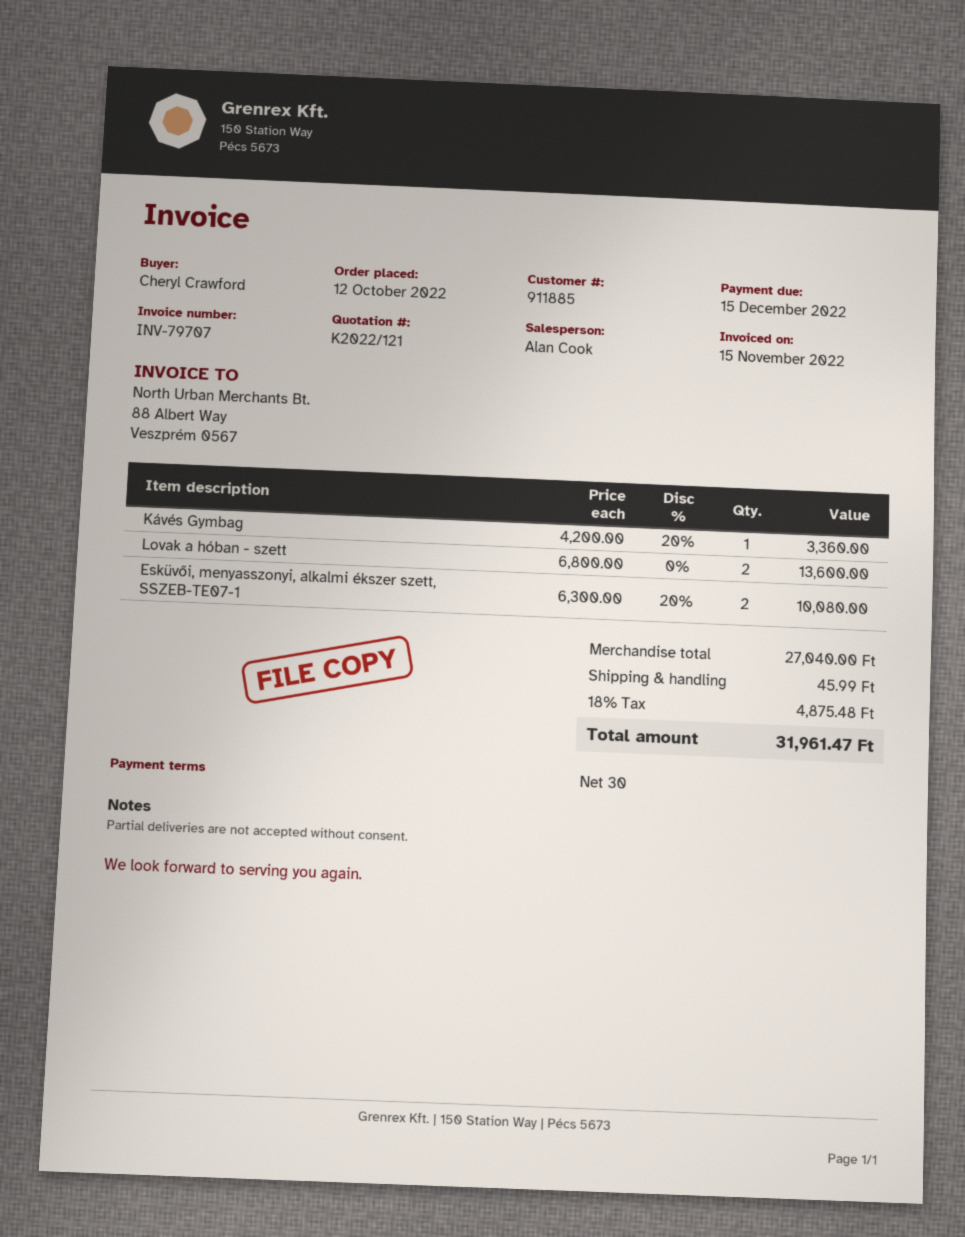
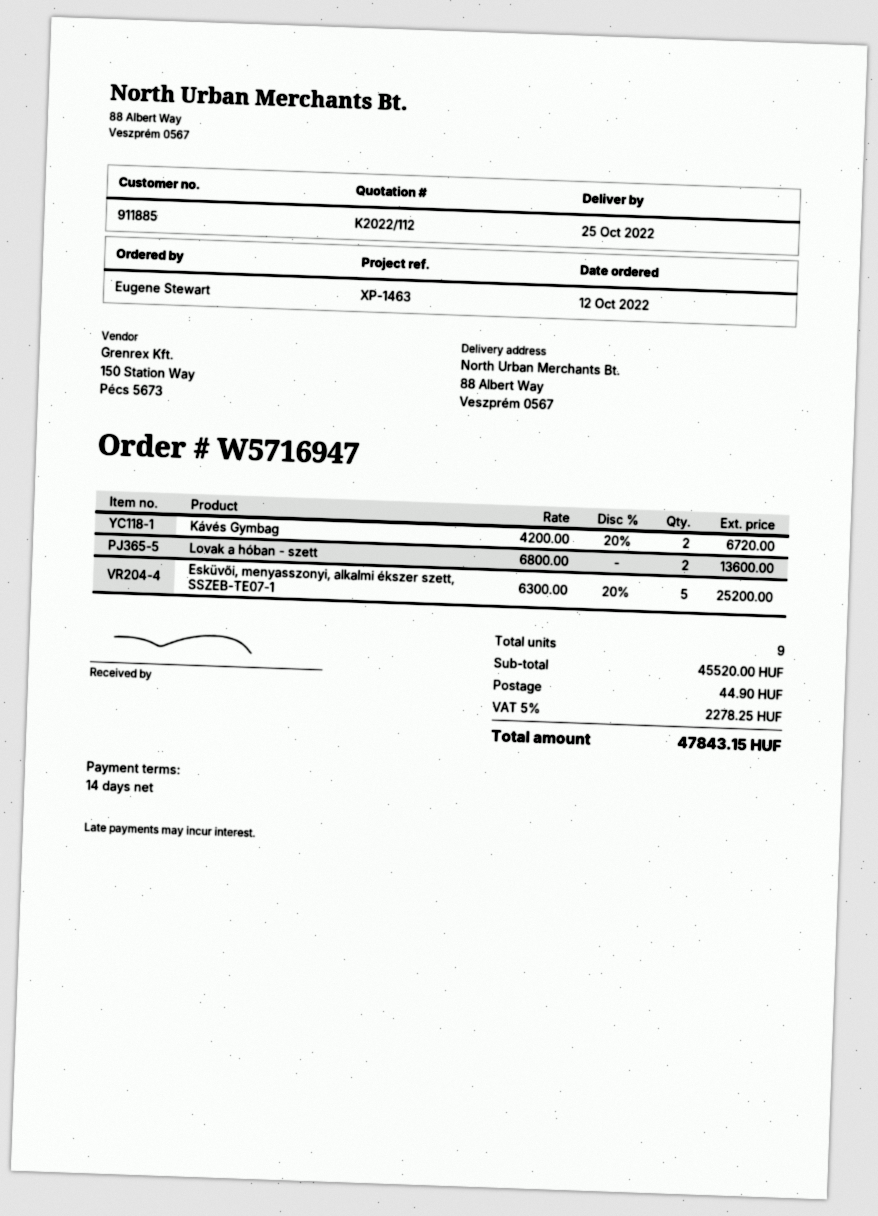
quote number: K2022/121 -> K2022/112
payment terms: 30 days -> 14 days
ordered by: Cheryl Crawford -> Eugene Stewart
Kávés Gymbag: 1 x 4200.00 - 20% = 3360.00 -> 2 x 4200.00 - 20% = 6720.00
Esküvői, menyasszonyi, alkalmi ékszer szett, SSZEB-TE07-1: 2 x 6300.00 - 20% = 10080.00 -> 5 x 6300.00 - 20% = 25200.00
subtotal: 27040.00 -> 45520.00
shipping: 45.99 -> 44.90
tax: 18% = 4875.48 -> 5% = 2278.25
total: 31961.47 -> 47843.15

